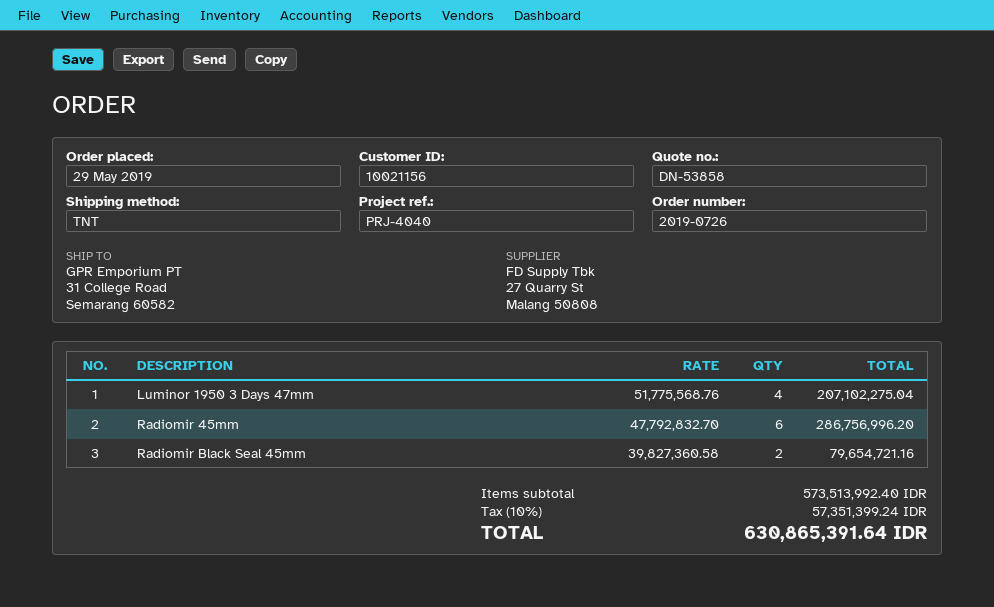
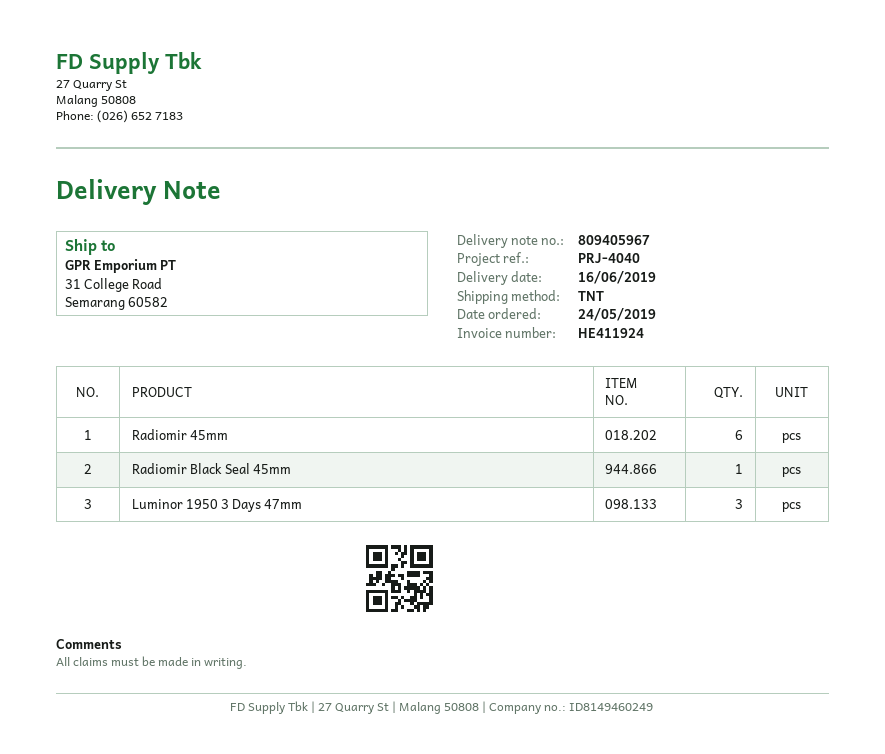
order date: 2019-05-29 -> 2019-05-24
Luminor 1950 3 Days 47mm: 4 -> 3
Radiomir Black Seal 45mm: 2 -> 1

